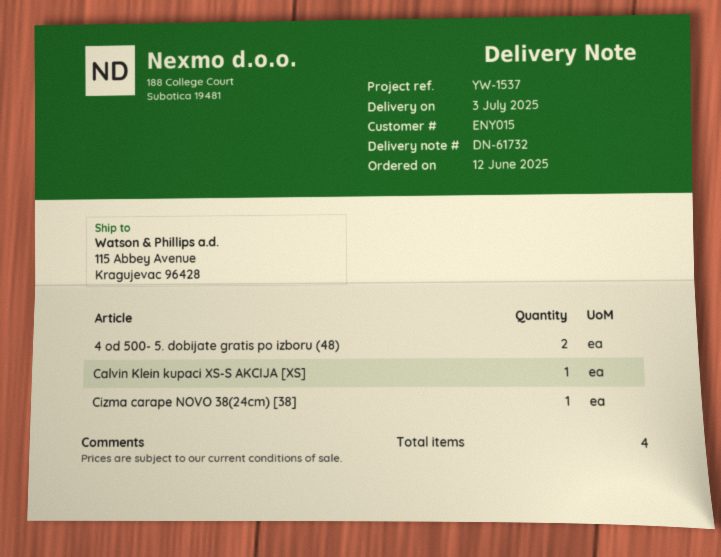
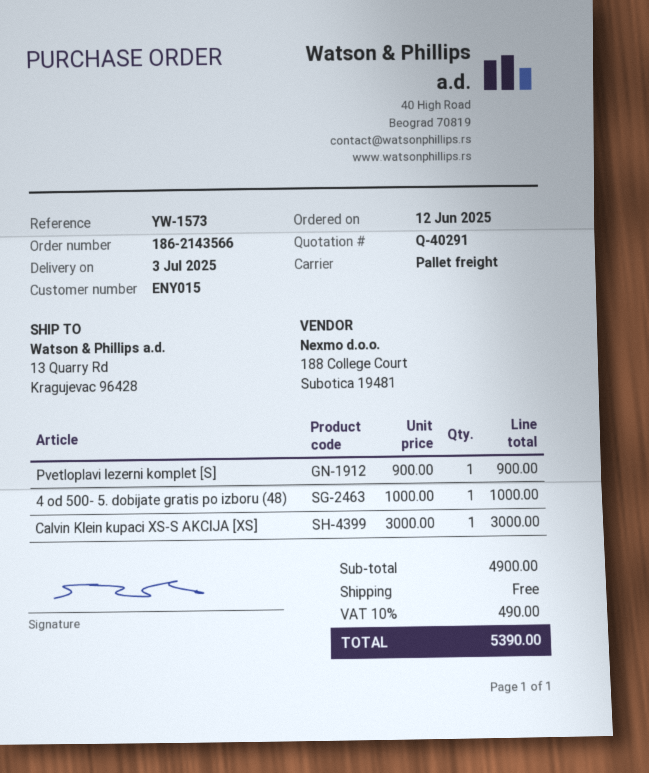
reference: YW-1537 -> YW-1573
ship to: 115 Abbey Avenue, Kragujevac 96428 -> 13 Quarry Rd, Kragujevac 96428
4 od 500- 5. dobijate gratis po izboru (48): 2 -> 1
Cizma carape NOVO 38(24cm) [38]: 1 -> none
Pvetloplavi lezerni komplet [S]: none -> 1

